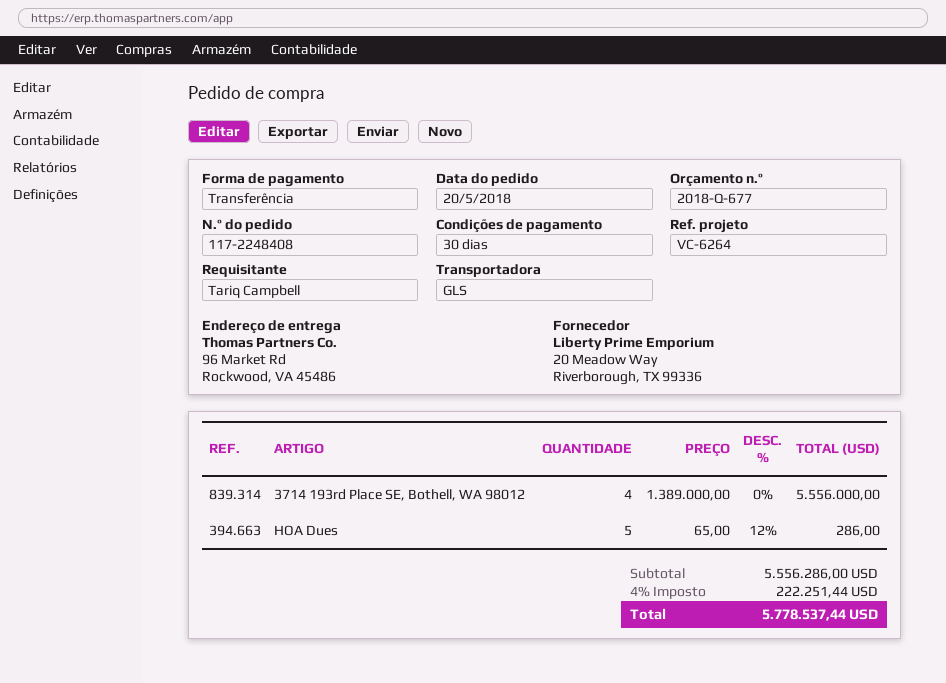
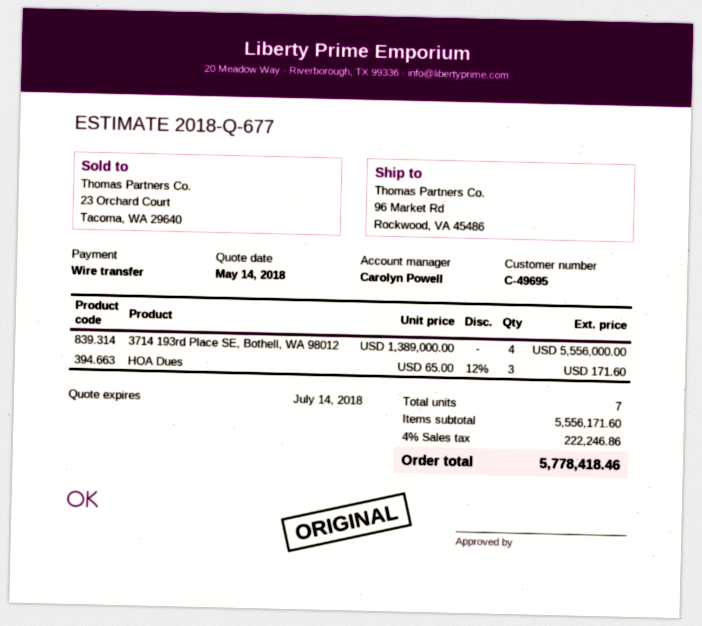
HOA Dues: 5 x 65.00 - 12% = 286.00 -> 3 x 65.00 - 12% = 171.60
subtotal: 5556286.00 -> 5556171.60
tax: 4% = 222251.44 -> 4% = 222246.86
total: 5778537.44 -> 5778418.46

